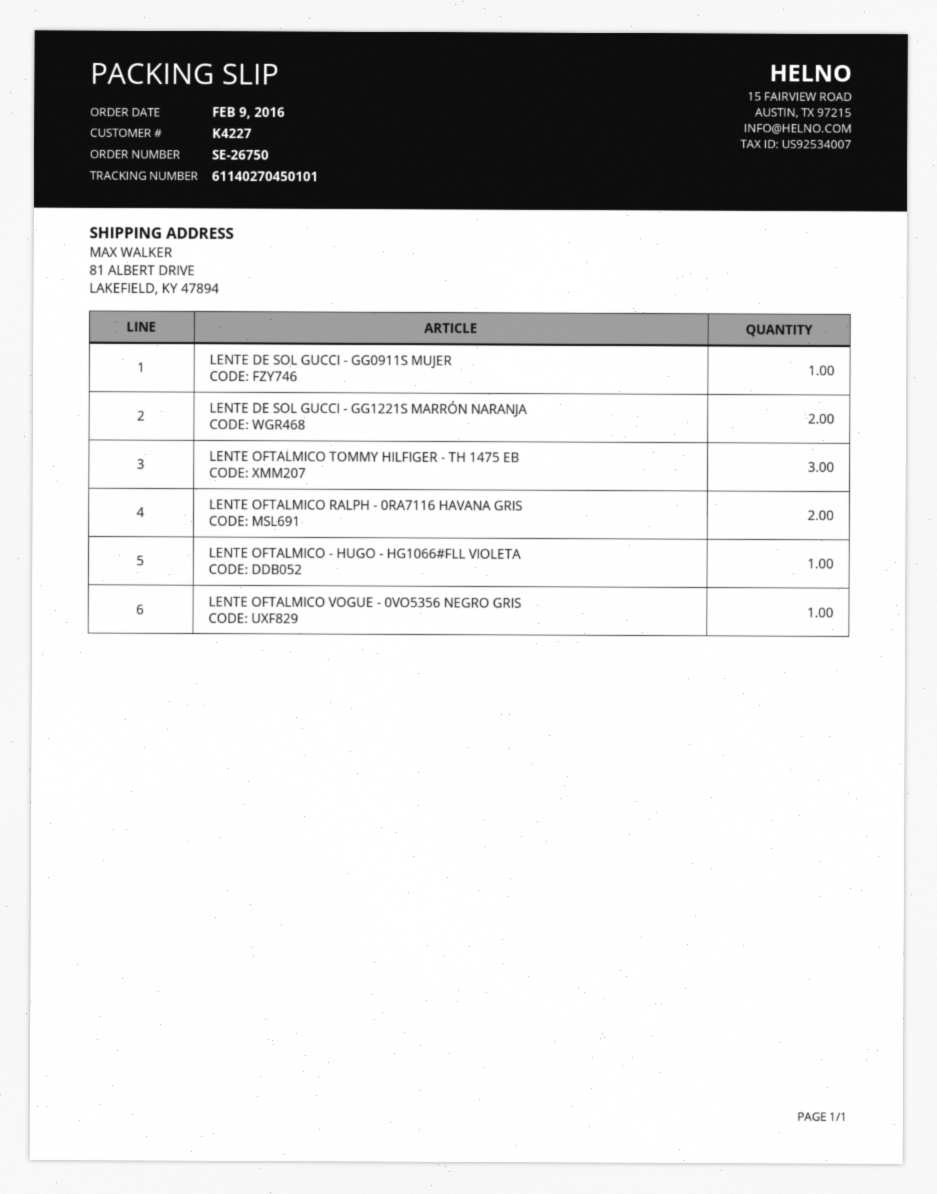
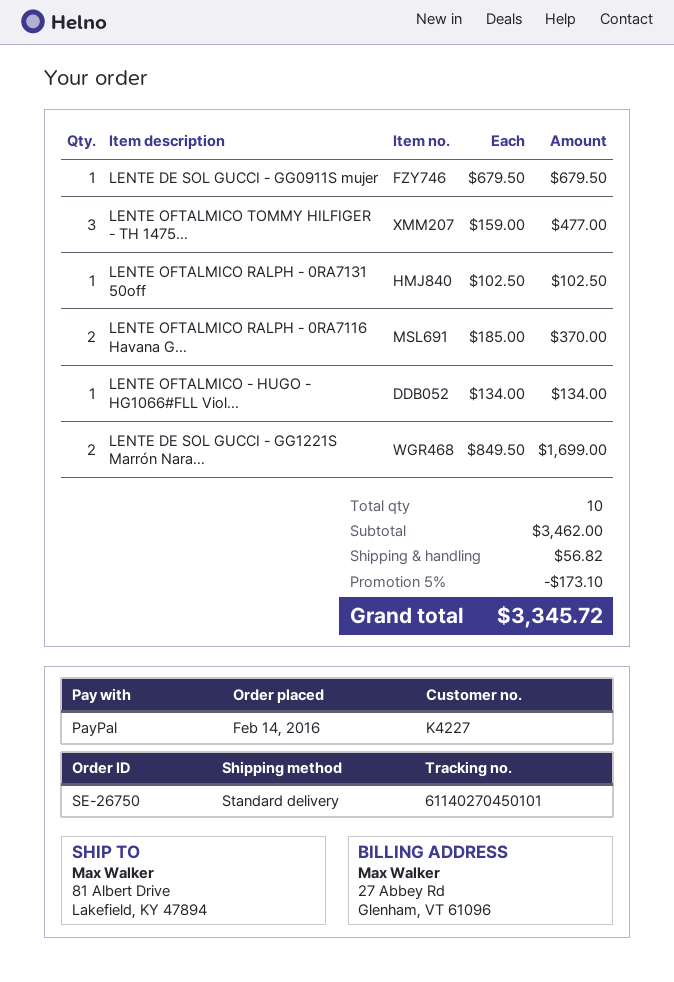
order date: 2016-02-09 -> 2016-02-14
LENTE OFTALMICO VOGUE - 0VO5356 NEGRO GRIS: 1 -> none
LENTE OFTALMICO RALPH - 0RA7131 50off: none -> 1

